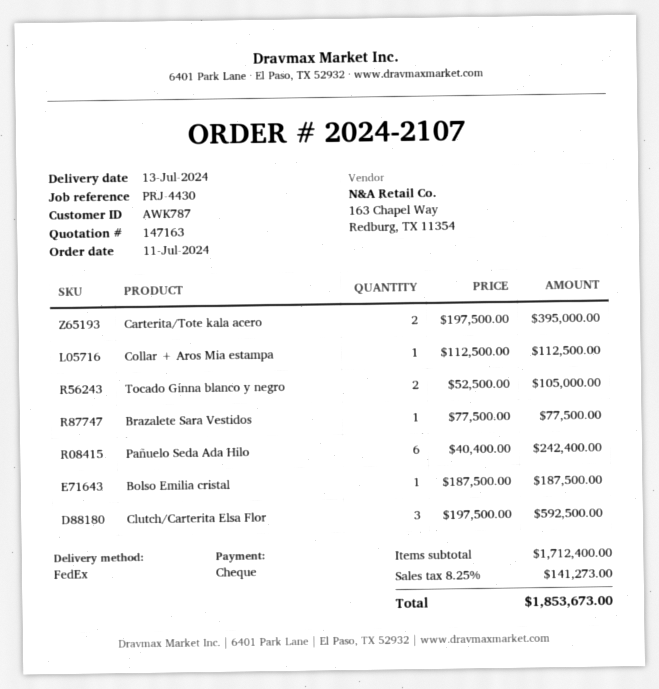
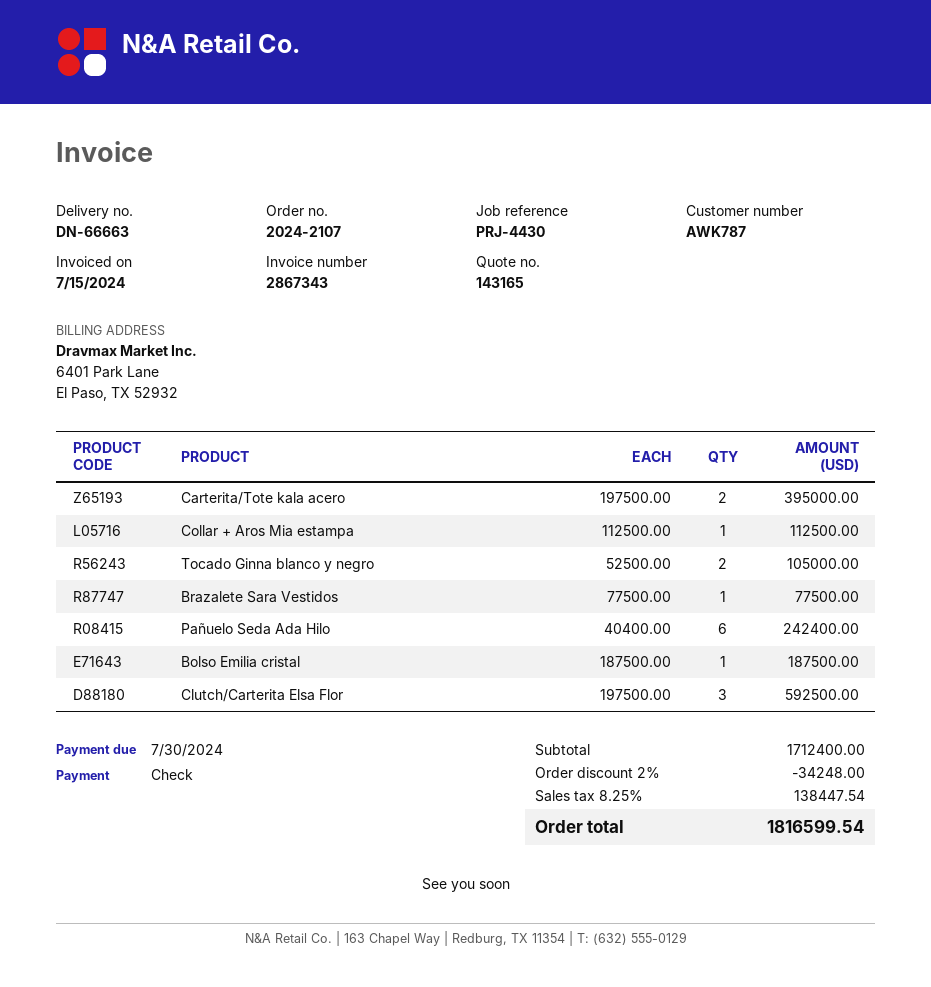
quote number: 147163 -> 143165
discount: none -> 2% = 34248.00
tax: 8.25% = 141273.00 -> 8.25% = 138447.54
total: 1853673.00 -> 1816599.54

